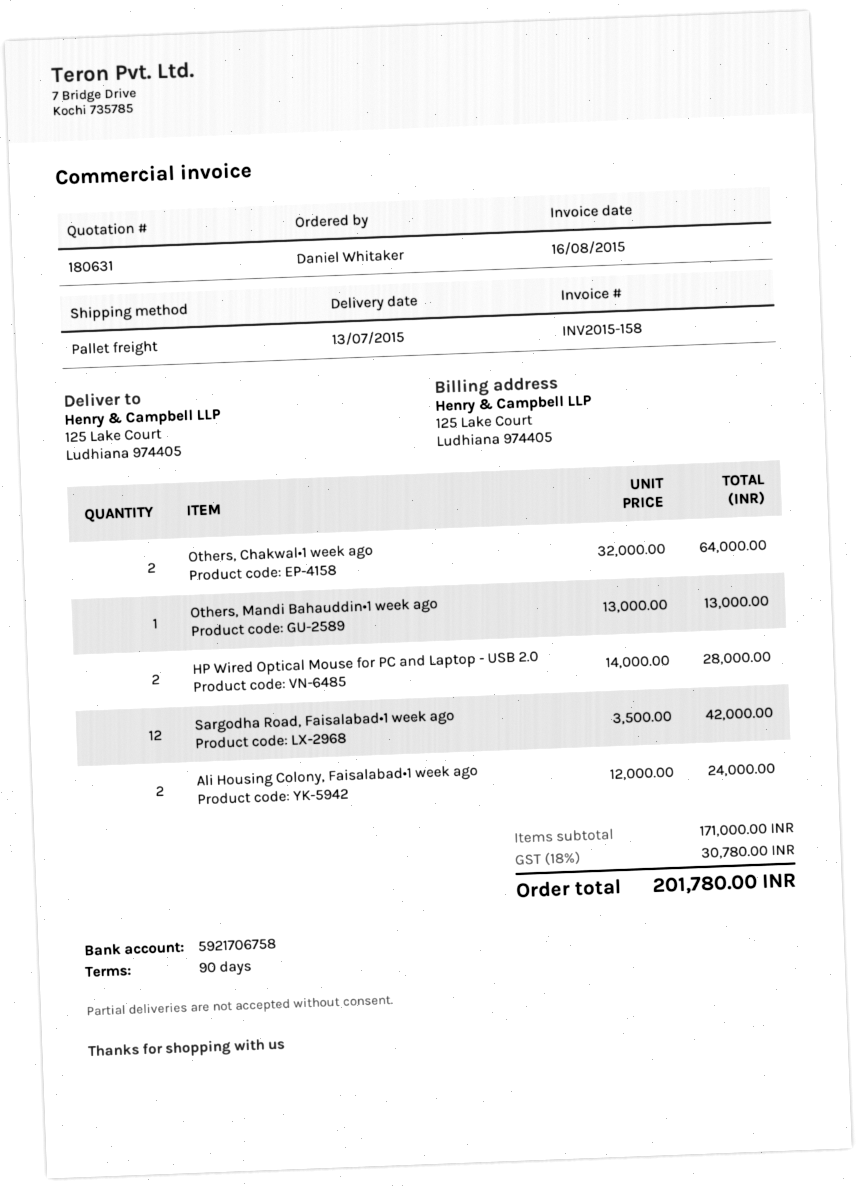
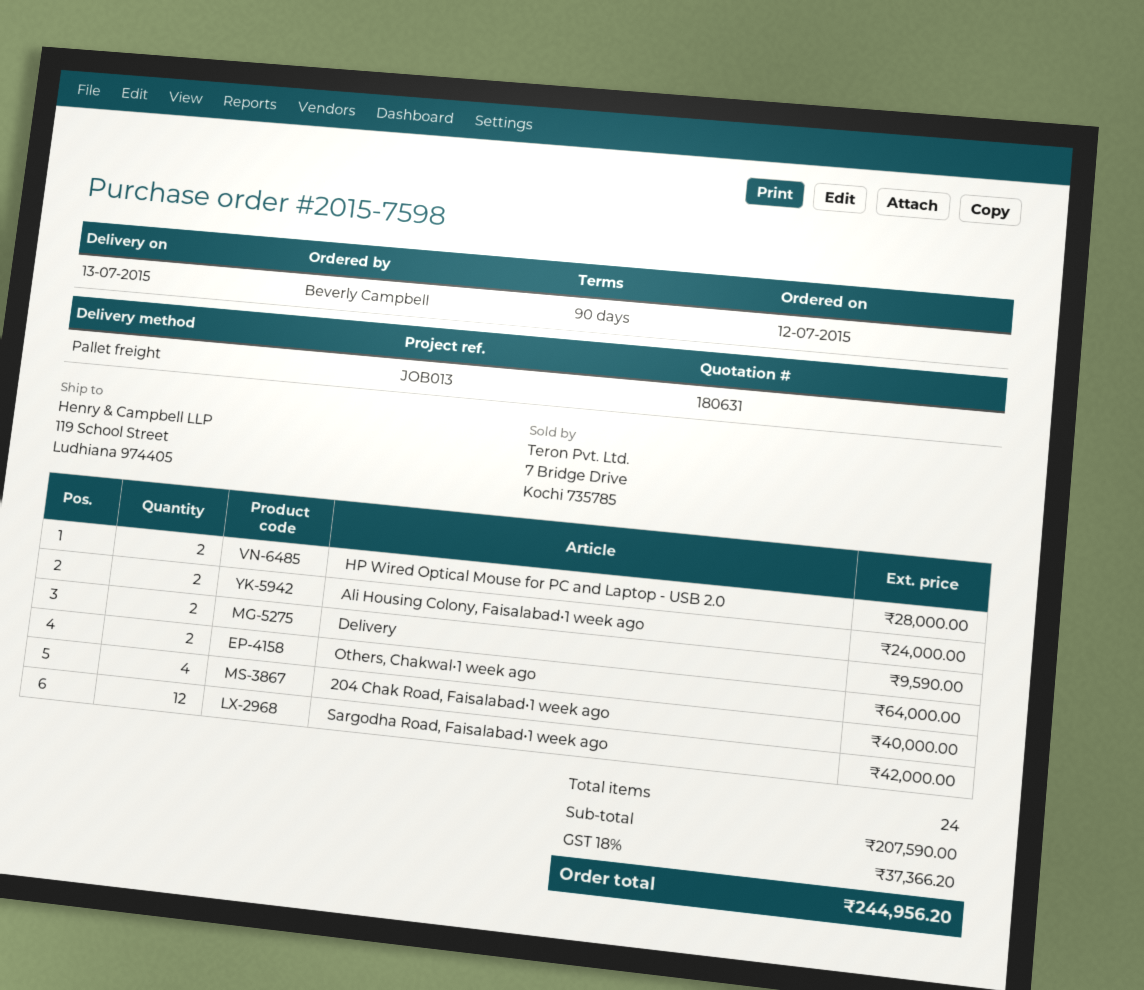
ordered by: Daniel Whitaker -> Beverly Campbell
ship to: 125 Lake Court, Ludhiana 974405 -> 119 School Street, Ludhiana 974405
Others, Mandi Bahauddin•1 week ago: 1 for 13000.00 -> none
Delivery: none -> 2 for 9590.00
204 Chak Road, Faisalabad•1 week ago: none -> 4 for 40000.00
subtotal: 171000.00 -> 207590.00
tax: 18% = 30780.00 -> 18% = 37366.20
total: 201780.00 -> 244956.20

